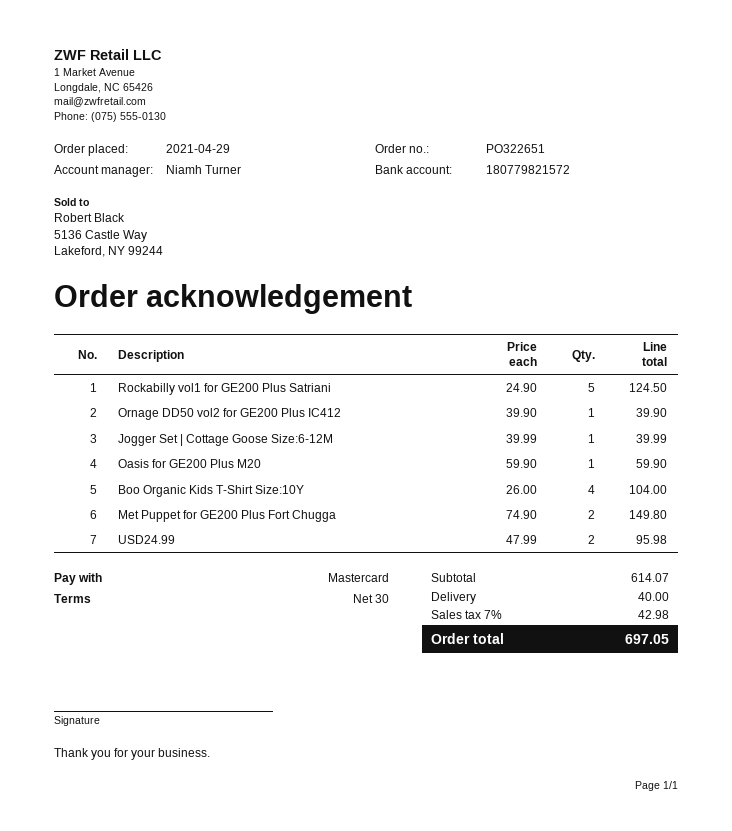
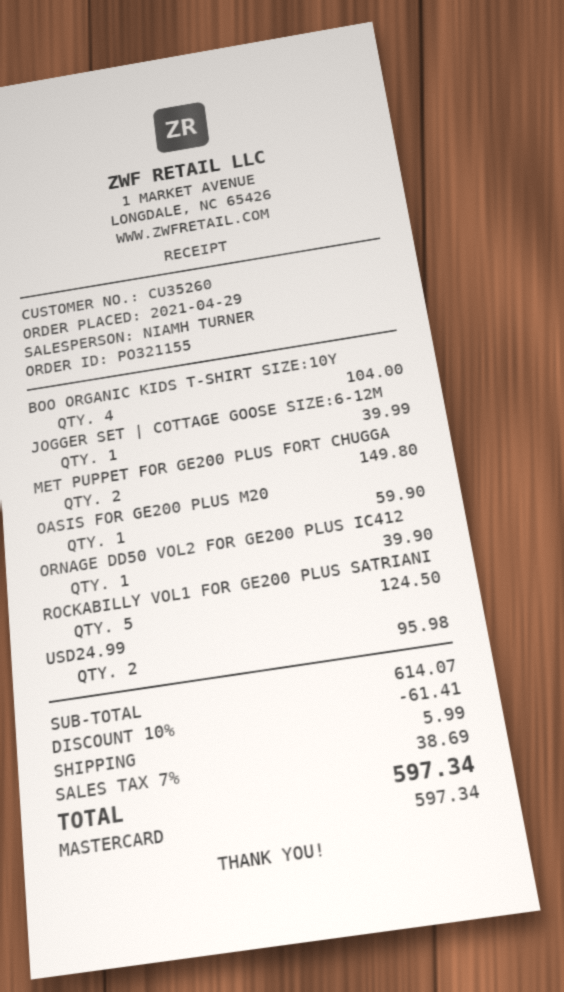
order number: PO322651 -> PO321155
discount: none -> 10% = 61.41
shipping: 40.00 -> 5.99
tax: 7% = 42.98 -> 7% = 38.69
total: 697.05 -> 597.34

